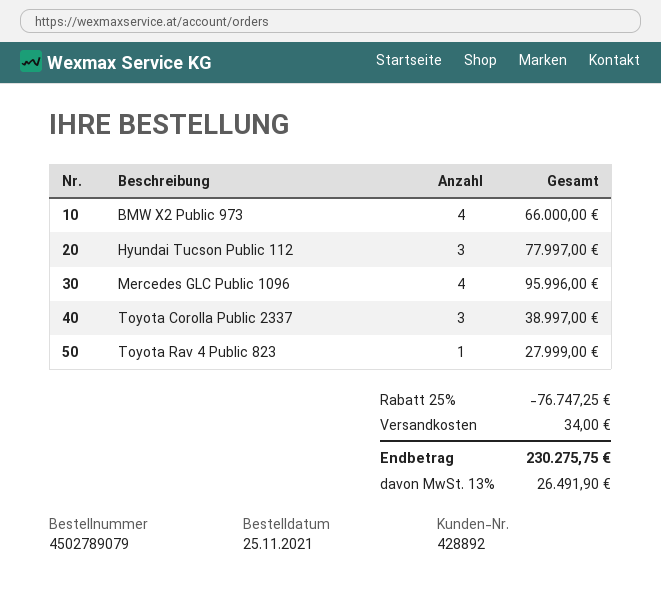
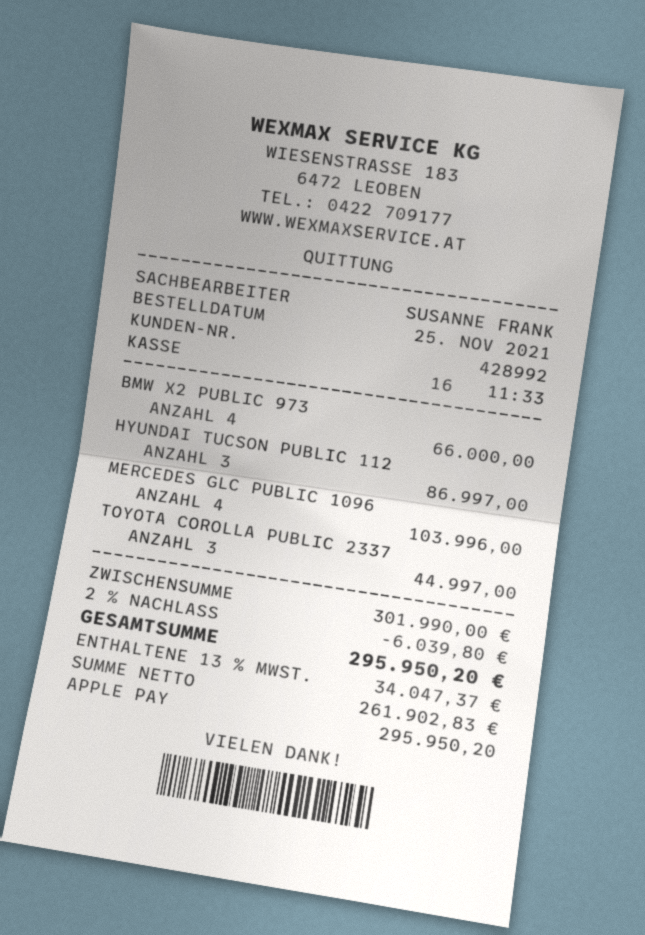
customer number: 428892 -> 428992
Hyundai Tucson Public 112: 3 for 77997.00 -> 3 for 86997.00
Mercedes GLC Public 1096: 4 for 95996.00 -> 4 for 103996.00
Toyota Corolla Public 2337: 3 for 38997.00 -> 3 for 44997.00
Toyota Rav 4 Public 823: 1 for 27999.00 -> none
discount: 25% = 76747.25 -> 2% = 6039.80
shipping: 34.00 -> none
tax: 13% = 26491.90 -> 13% = 34047.37
total: 230275.75 -> 295950.20

